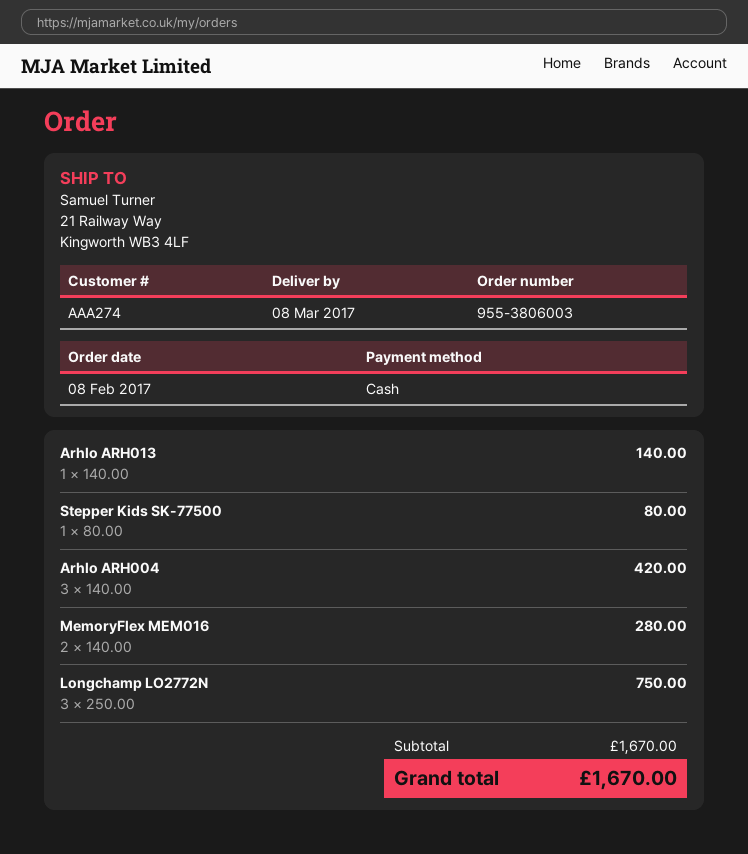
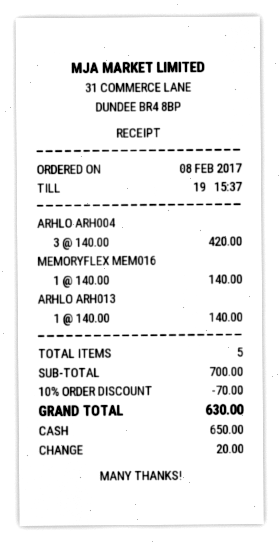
Stepper Kids SK-77500: 1 x 80.00 = 80.00 -> none
MemoryFlex MEM016: 2 x 140.00 = 280.00 -> 1 x 140.00 = 140.00
Longchamp LO2772N: 3 x 250.00 = 750.00 -> none
subtotal: 1670.00 -> 700.00
discount: none -> 10% = 70.00
total: 1670.00 -> 630.00

